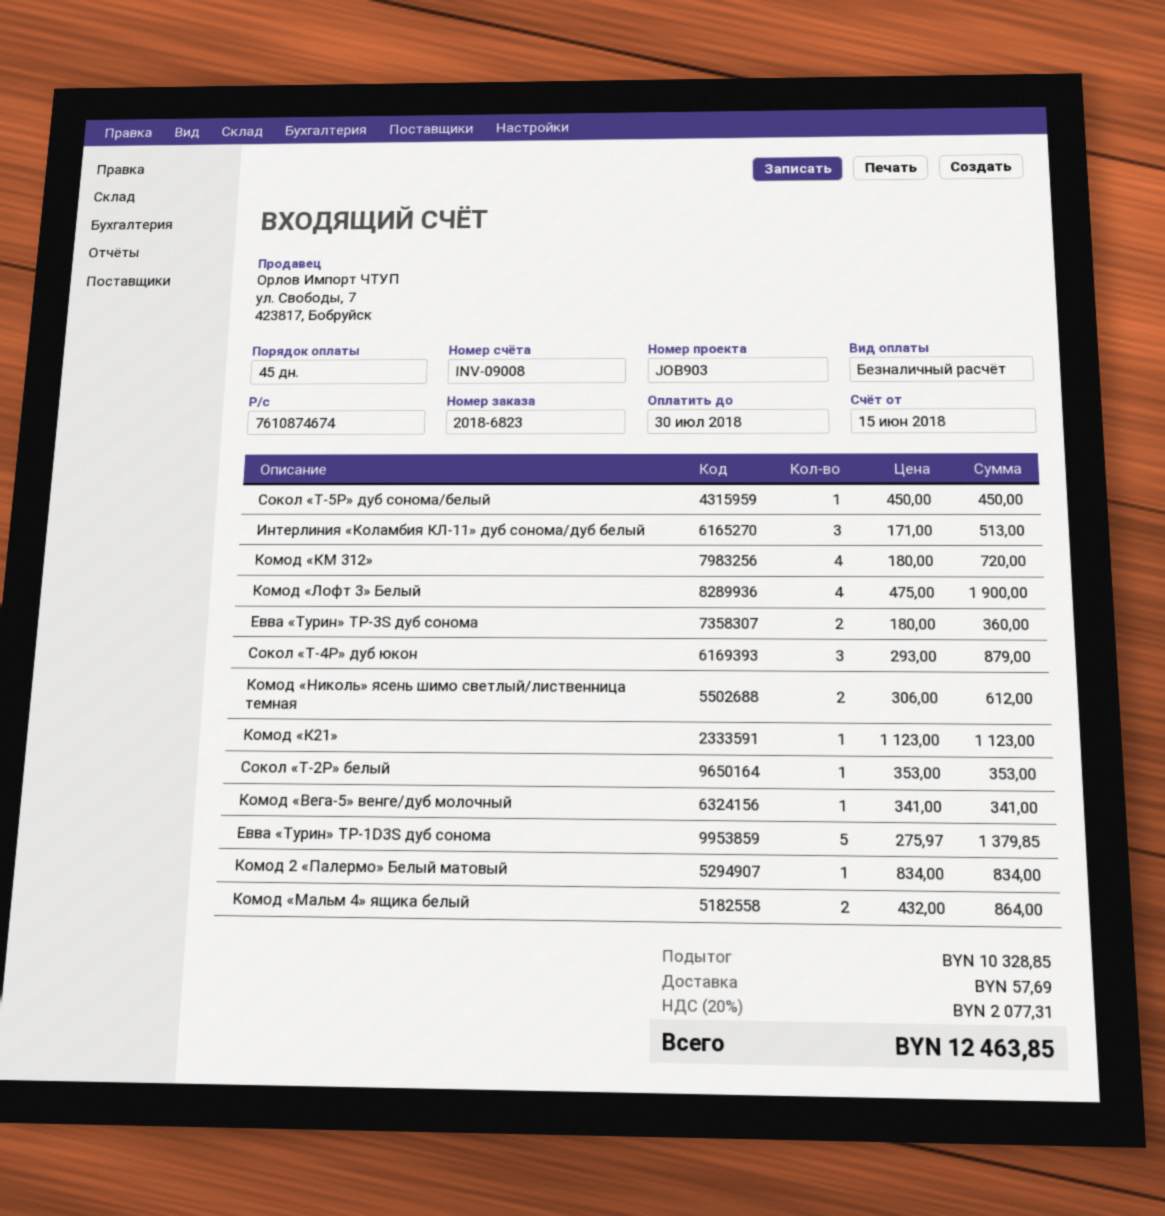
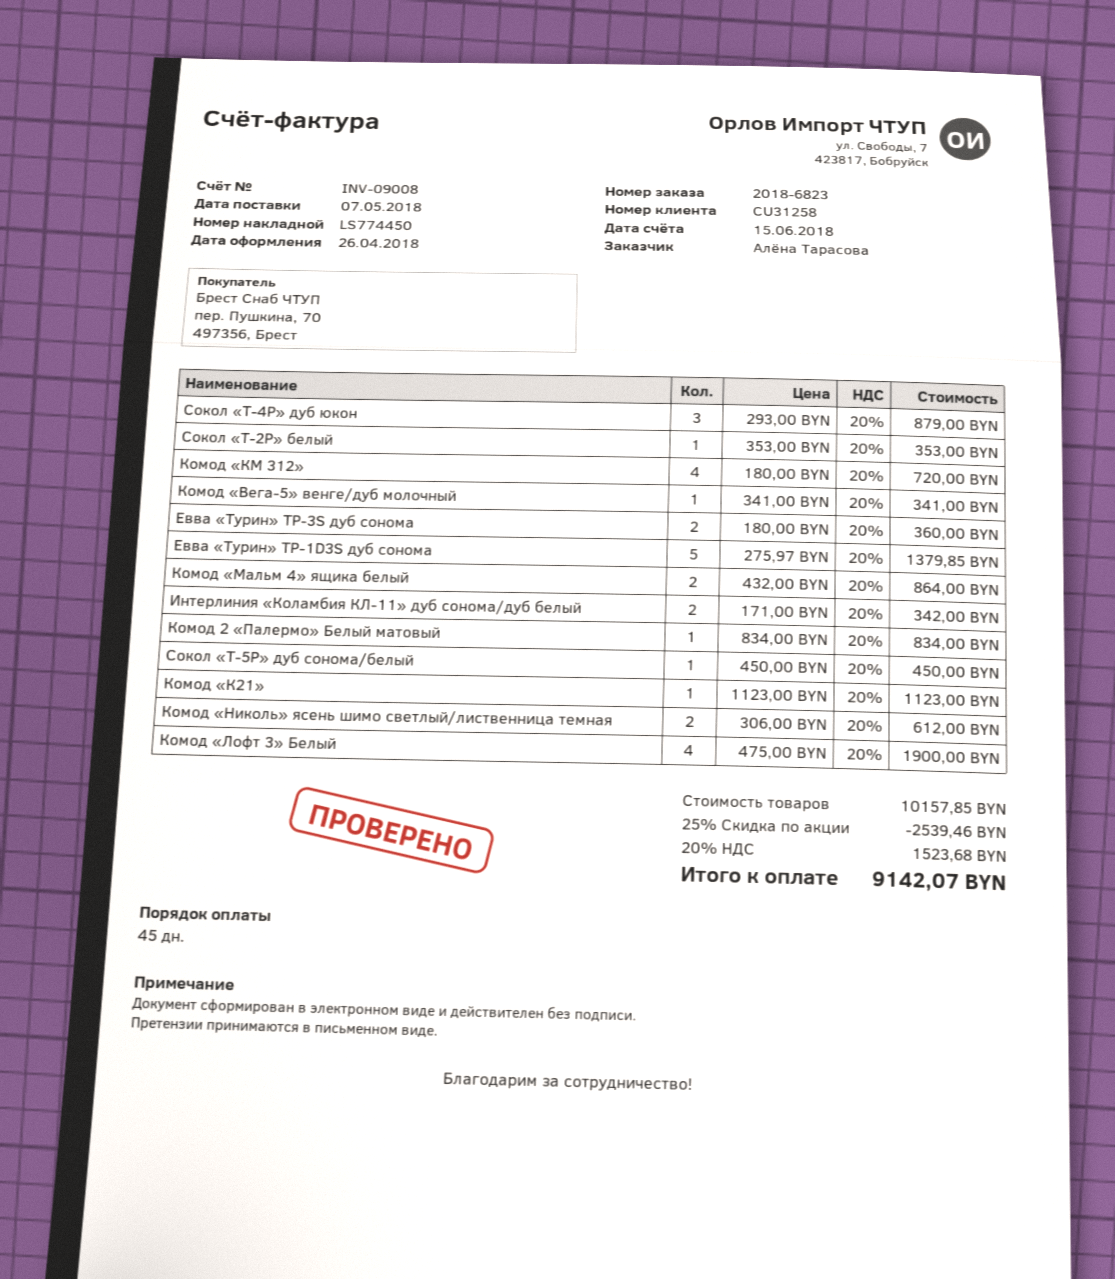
Интерлиния «Коламбия КЛ-11» дуб сонома/дуб белый: 3 x 171.00 = 513.00 -> 2 x 171.00 = 342.00
subtotal: 10328.85 -> 10157.85
discount: none -> 25% = 2539.46
shipping: 57.69 -> none
tax: 20% = 2077.31 -> 20% = 1523.68
total: 12463.85 -> 9142.07

